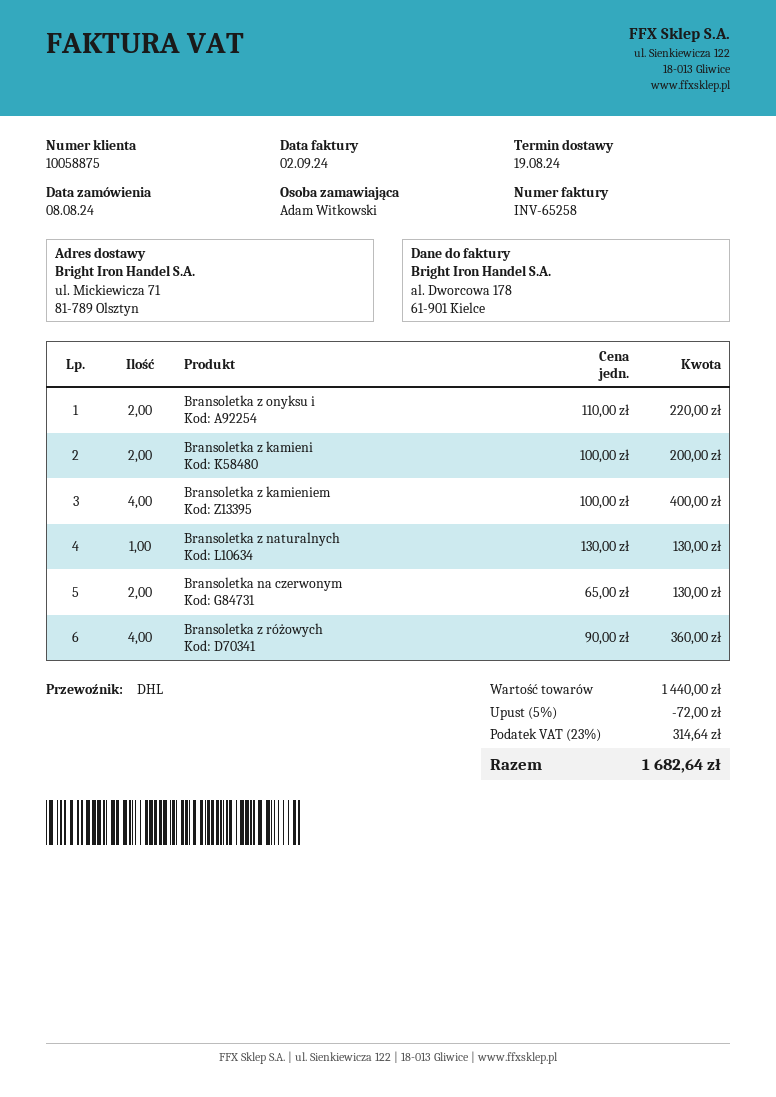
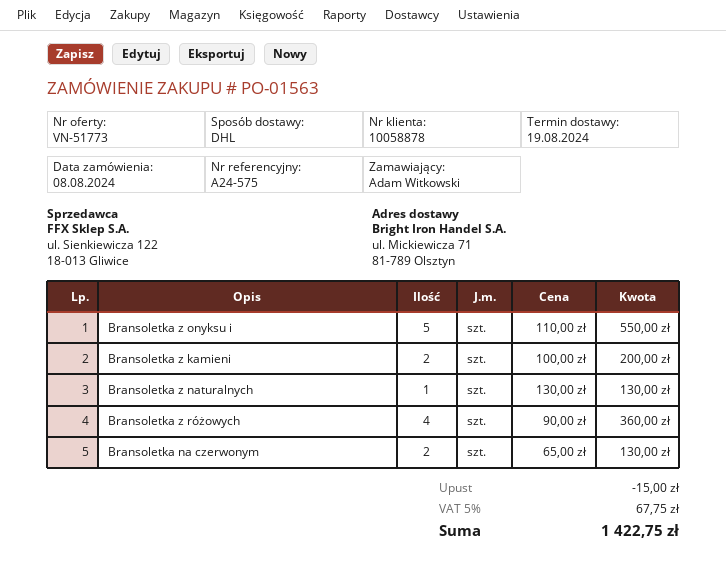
customer number: 10058875 -> 10058878
Bransoletka z onyksu i: 2 x 110.00 = 220.00 -> 5 x 110.00 = 550.00
Bransoletka z kamieniem: 4 x 100.00 = 400.00 -> none
discount: 72.00 -> 15.00
tax: 23% = 314.64 -> 5% = 67.75
total: 1682.64 -> 1422.75

